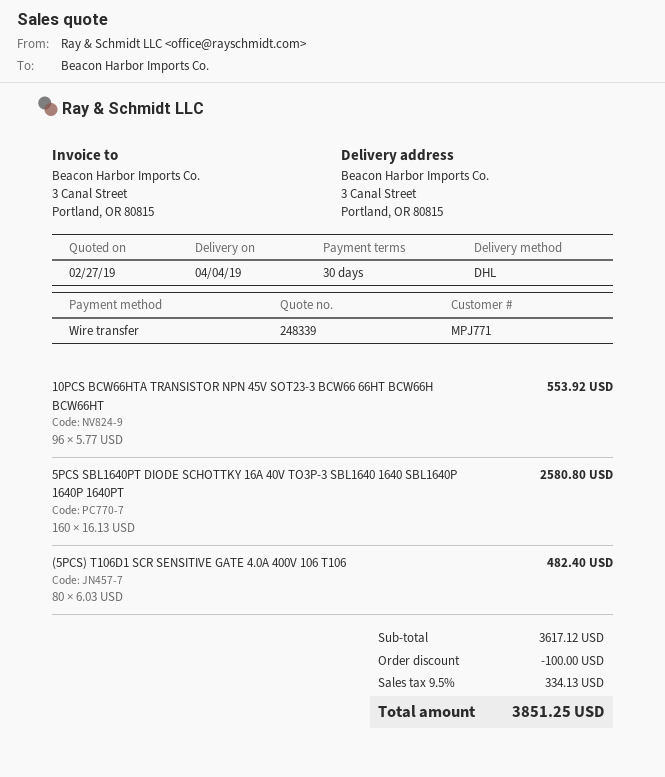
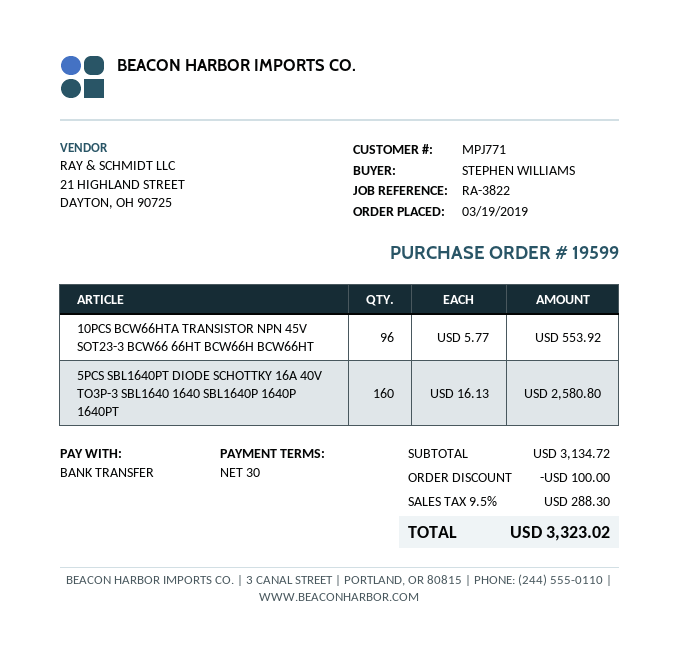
(5PCS) T106D1 SCR SENSITIVE GATE 4.0A 400V 106 T106: 80 x 6.03 = 482.40 -> none
subtotal: 3617.12 -> 3134.72
tax: 9.5% = 334.13 -> 9.5% = 288.30
total: 3851.25 -> 3323.02

